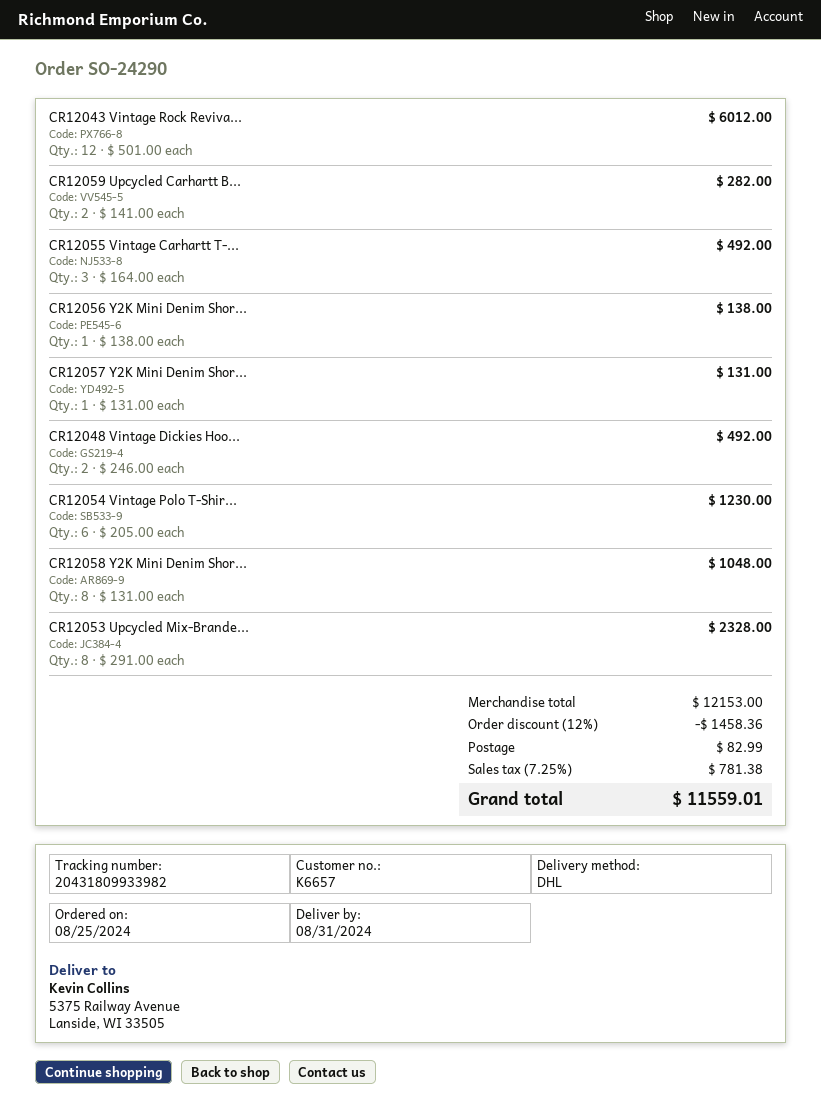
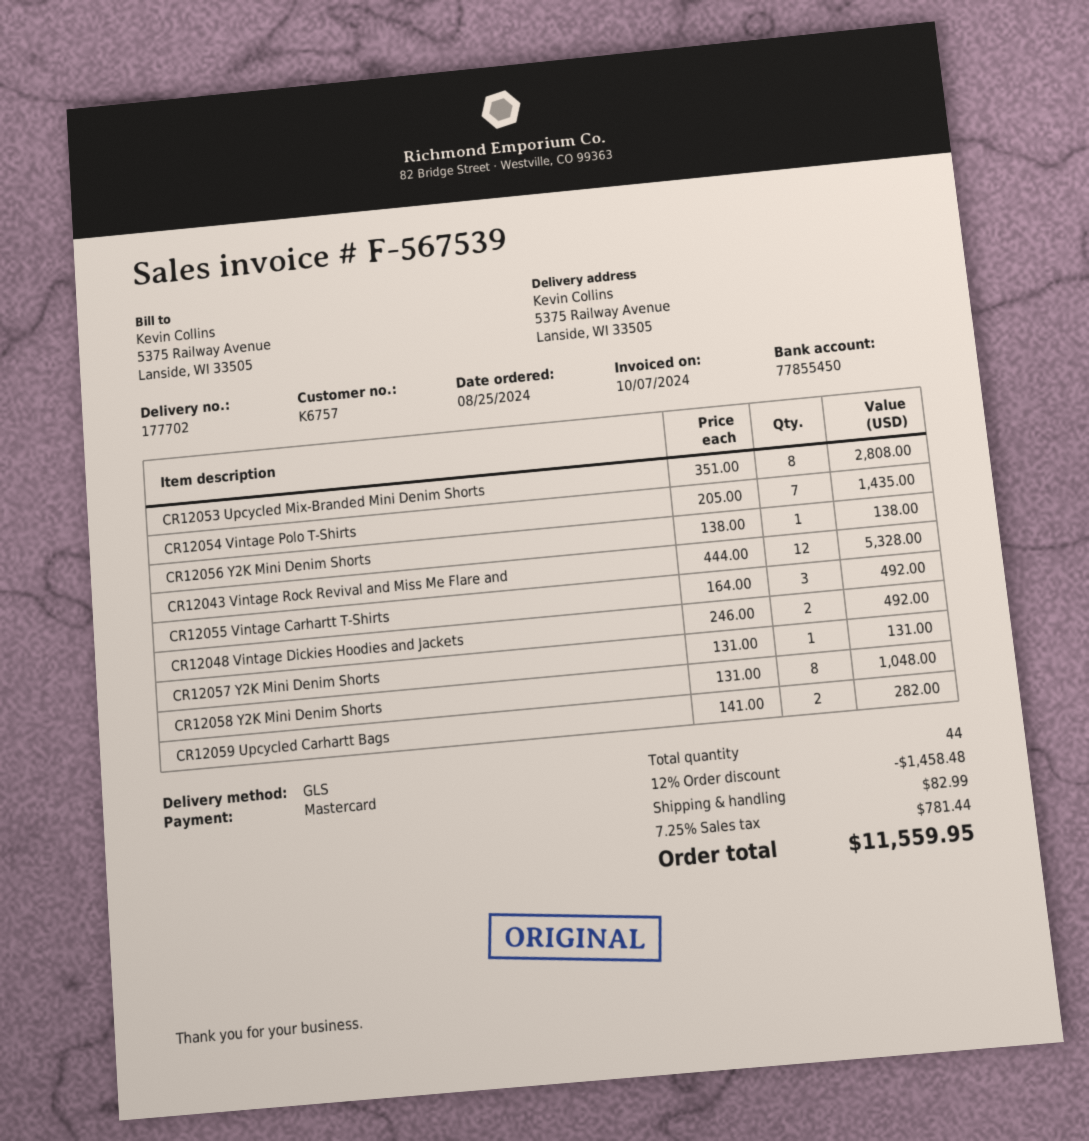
customer number: K6657 -> K6757
shipping method: DHL -> GLS
CR12043 Vintage Rock Reviva...: 12 x 501.00 = 6012.00 -> 12 x 444.00 = 5328.00
CR12054 Vintage Polo T-Shir...: 6 x 205.00 = 1230.00 -> 7 x 205.00 = 1435.00
CR12053 Upcycled Mix-Brande...: 8 x 291.00 = 2328.00 -> 8 x 351.00 = 2808.00
discount: 12% = 1458.36 -> 12% = 1458.48
tax: 7.25% = 781.38 -> 7.25% = 781.44
total: 11559.01 -> 11559.95

